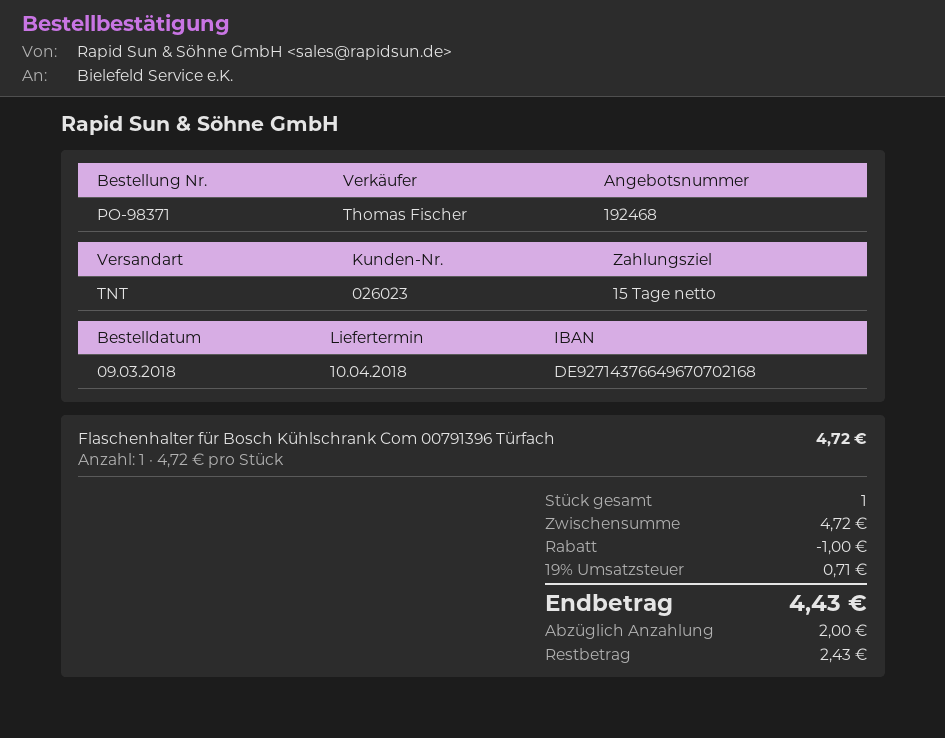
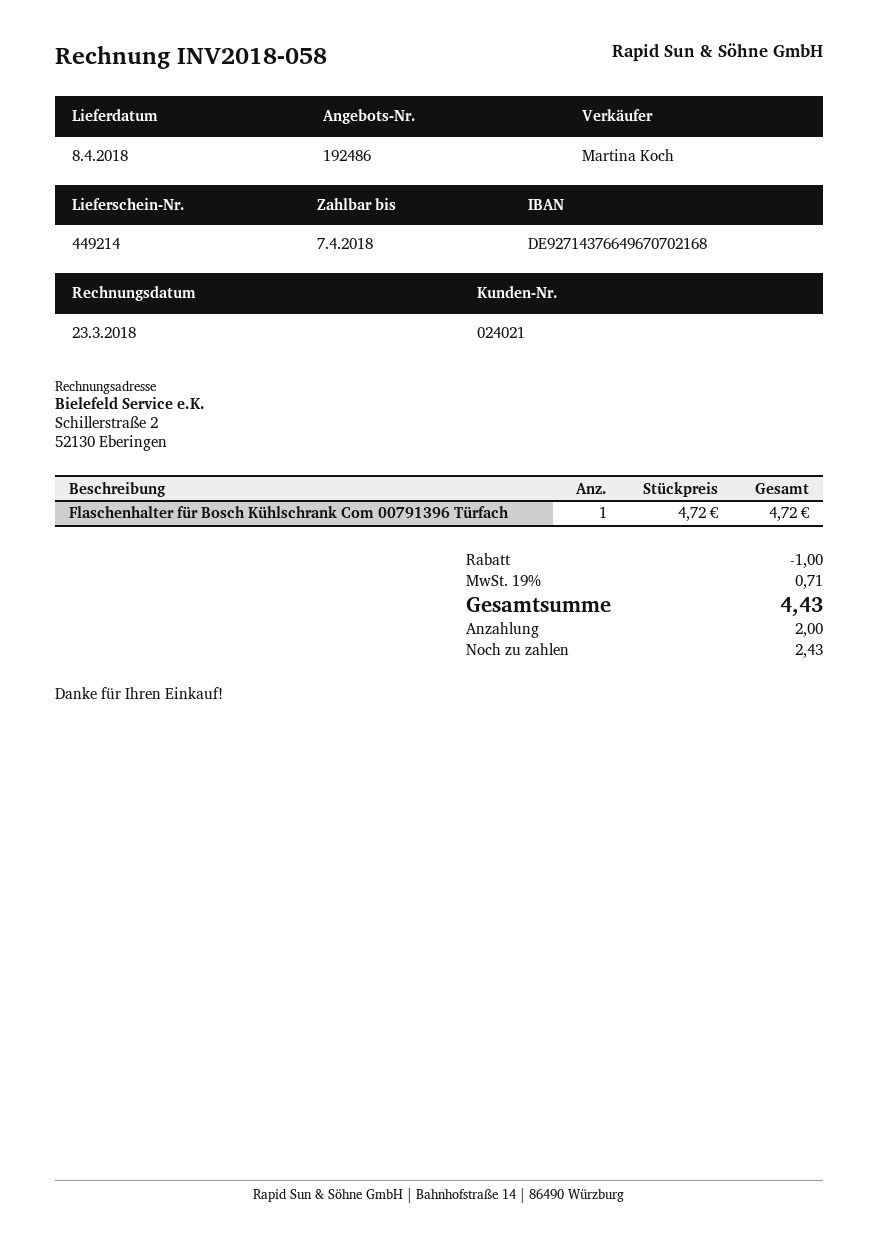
quote number: 192468 -> 192486
delivery date: 2018-04-10 -> 2018-04-08
customer number: 026023 -> 024021
sales rep: Thomas Fischer -> Martina Koch

